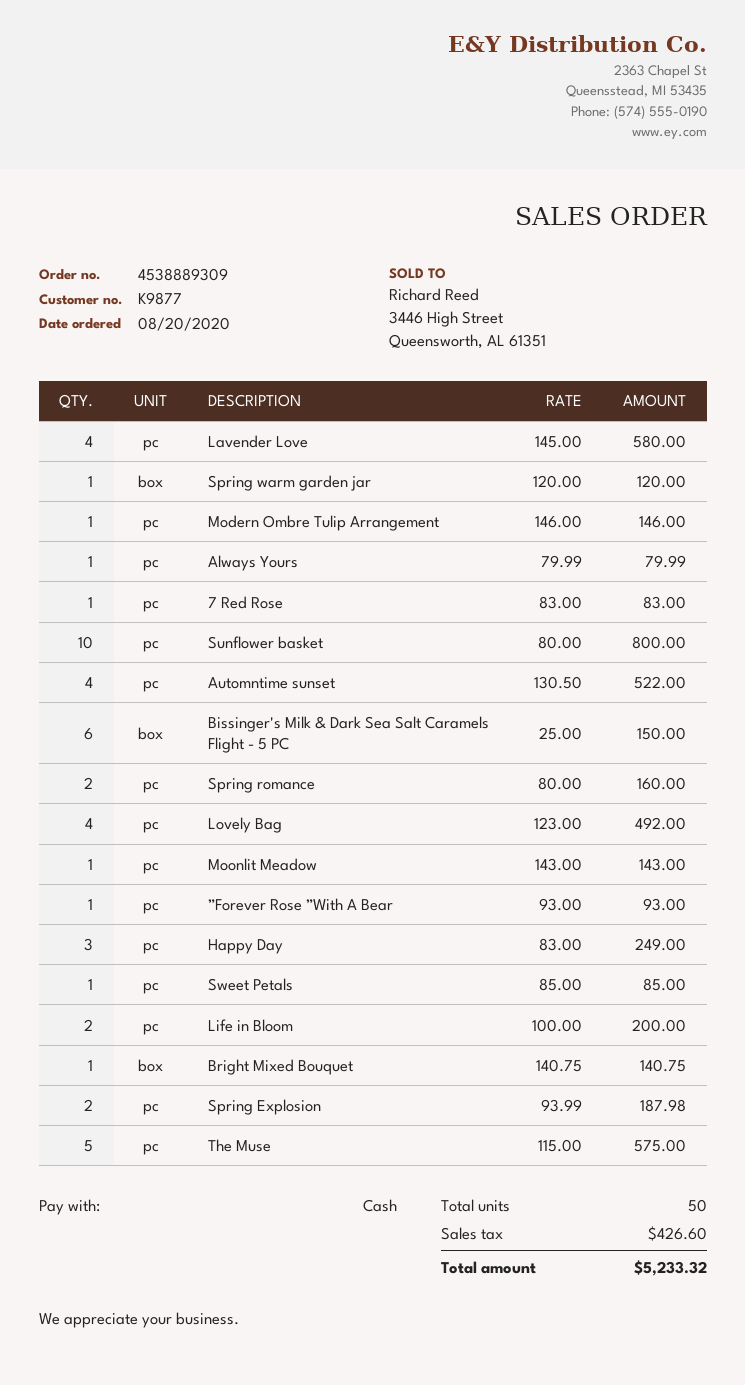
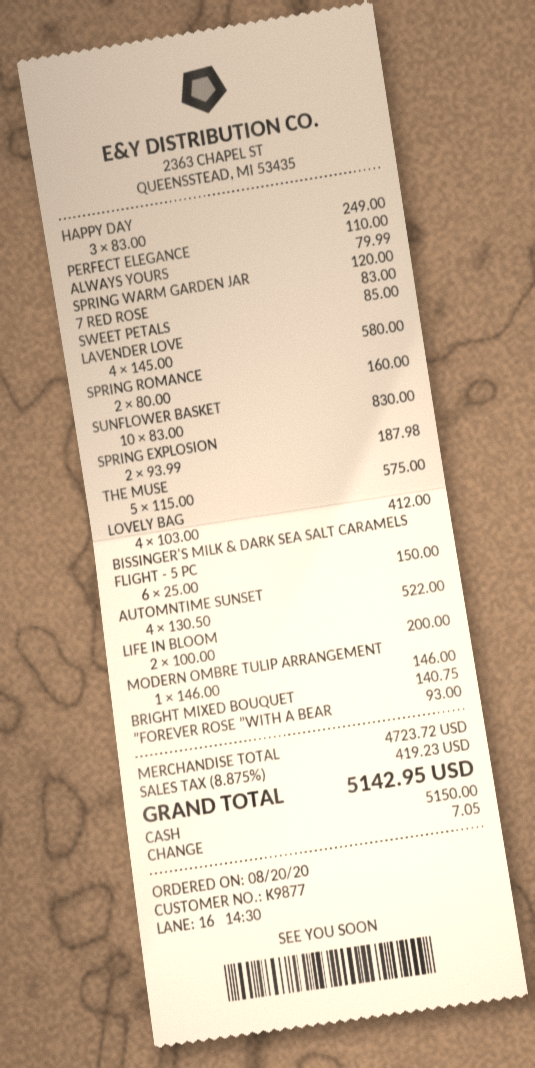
Sunflower basket: 10 x 80.00 = 800.00 -> 10 x 83.00 = 830.00
Lovely Bag: 4 x 123.00 = 492.00 -> 4 x 103.00 = 412.00
Moonlit Meadow: 1 x 143.00 = 143.00 -> none
PERFECT ELEGANCE: none -> 1 x 110.00 = 110.00
tax: 426.60 -> 419.23
total: 5233.32 -> 5142.95

